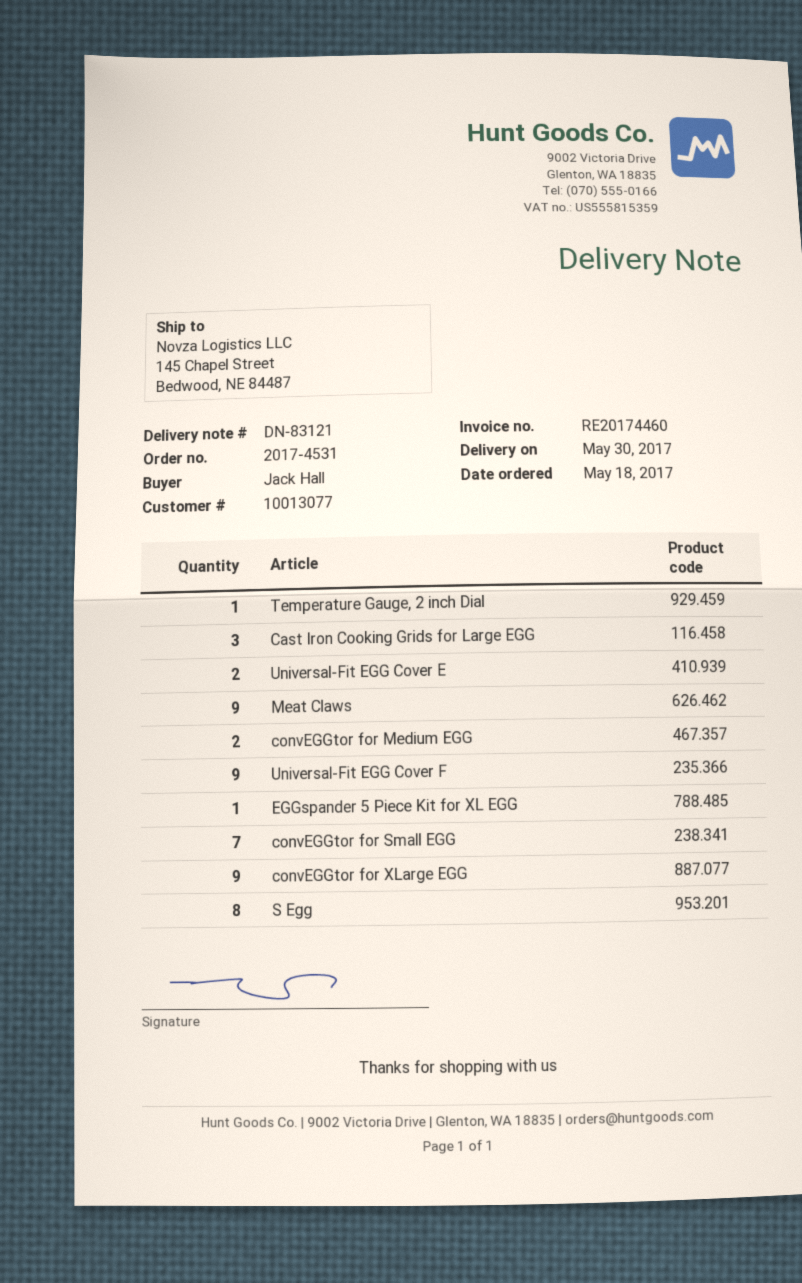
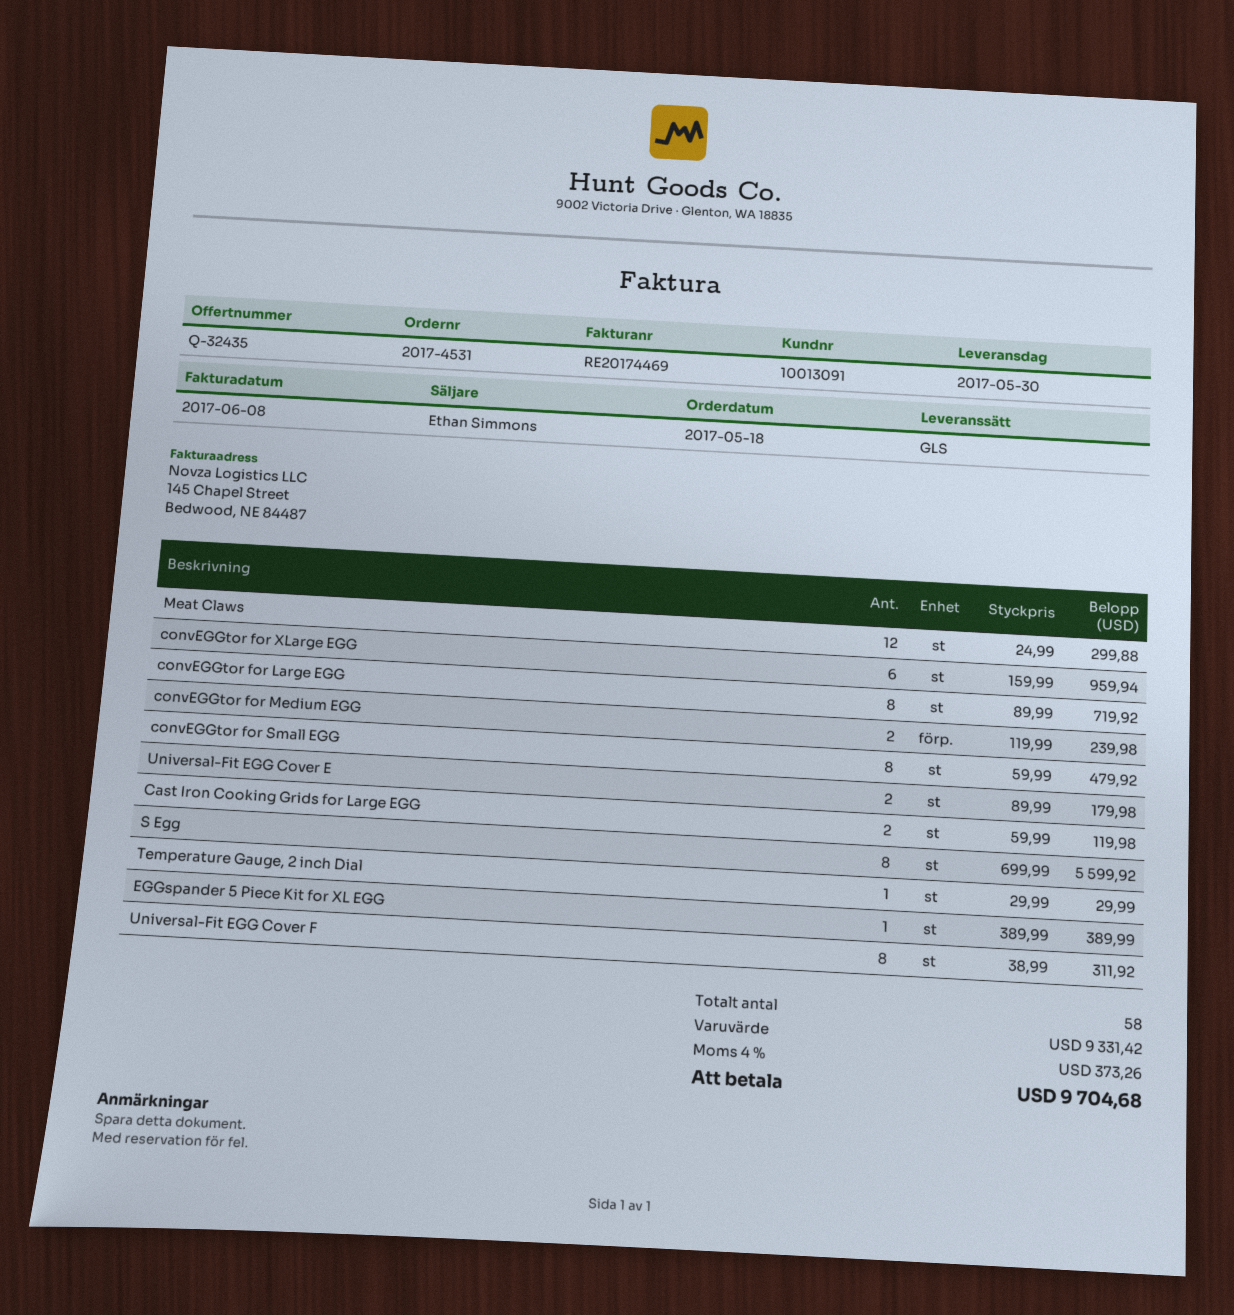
invoice number: RE20174460 -> RE20174469
customer number: 10013077 -> 10013091
Cast Iron Cooking Grids for Large EGG: 3 -> 2
Meat Claws: 9 -> 12
Universal-Fit EGG Cover F: 9 -> 8
convEGGtor for Small EGG: 7 -> 8
convEGGtor for XLarge EGG: 9 -> 6
convEGGtor for Large EGG: none -> 8

